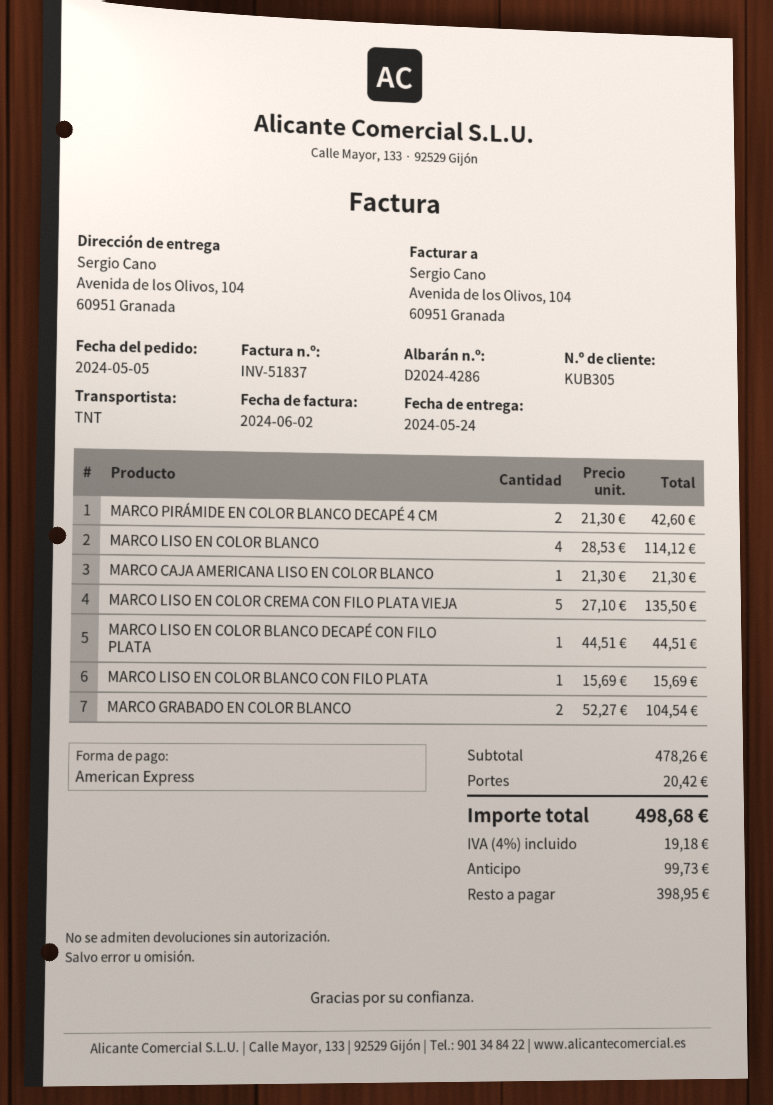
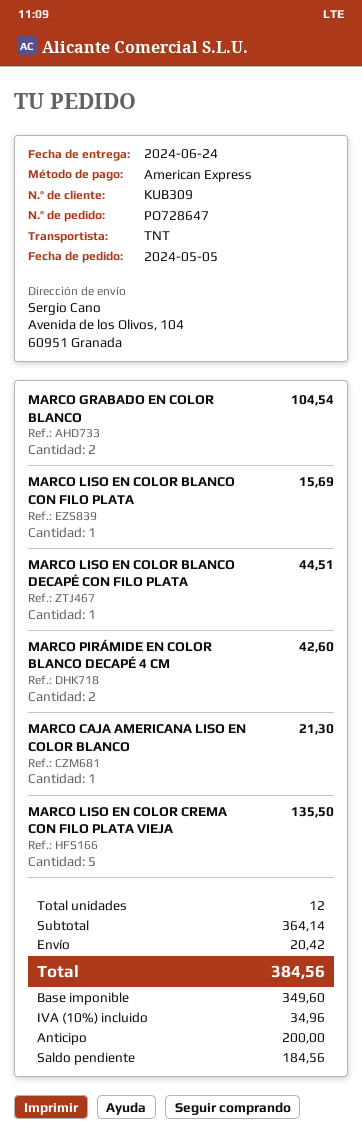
delivery date: 2024-05-24 -> 2024-06-24
customer number: KUB305 -> KUB309
MARCO LISO EN COLOR BLANCO: 4 for 114.12 -> none
subtotal: 478.26 -> 364.14
tax: 4% = 19.18 -> 10% = 34.96
total: 498.68 -> 384.56
deposit: 99.73 -> 200.00
balance: 398.95 -> 184.56

